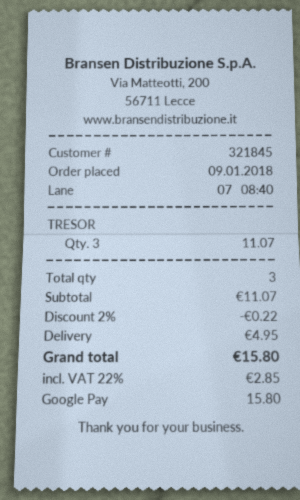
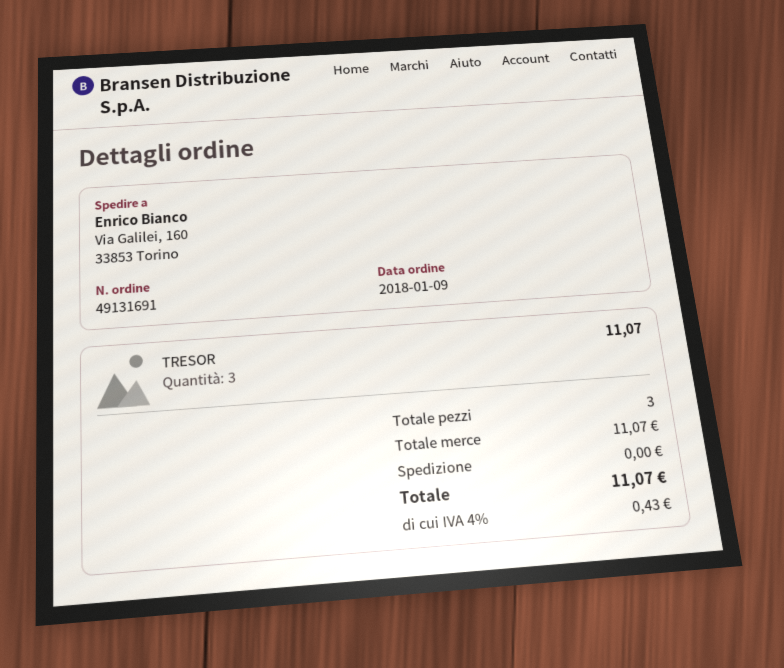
discount: 2% = 0.22 -> none
shipping: 4.95 -> 0.00
tax: 22% = 2.85 -> 4% = 0.43
total: 15.80 -> 11.07

